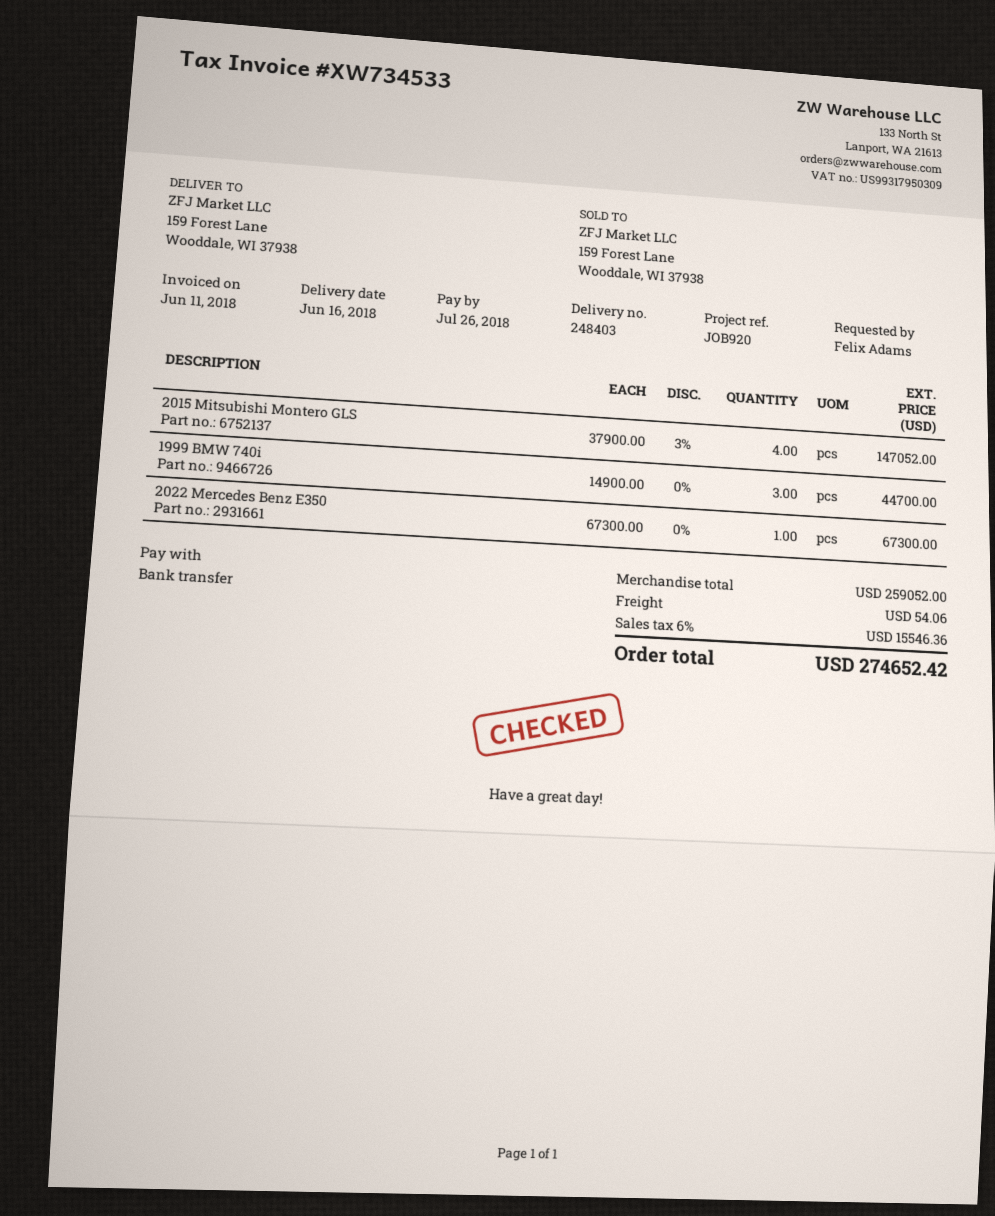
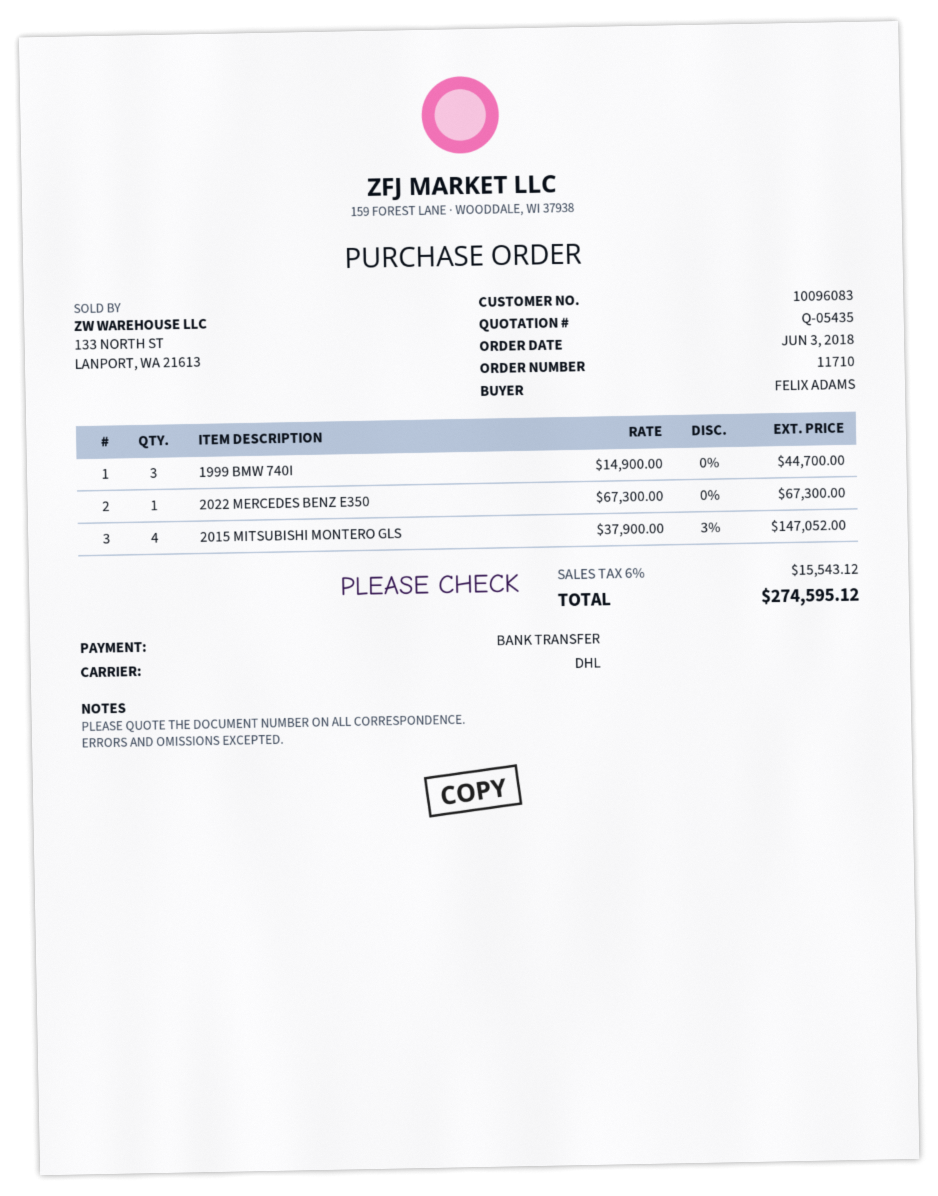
shipping: 54.06 -> none
tax: 6% = 15546.36 -> 6% = 15543.12
total: 274652.42 -> 274595.12

